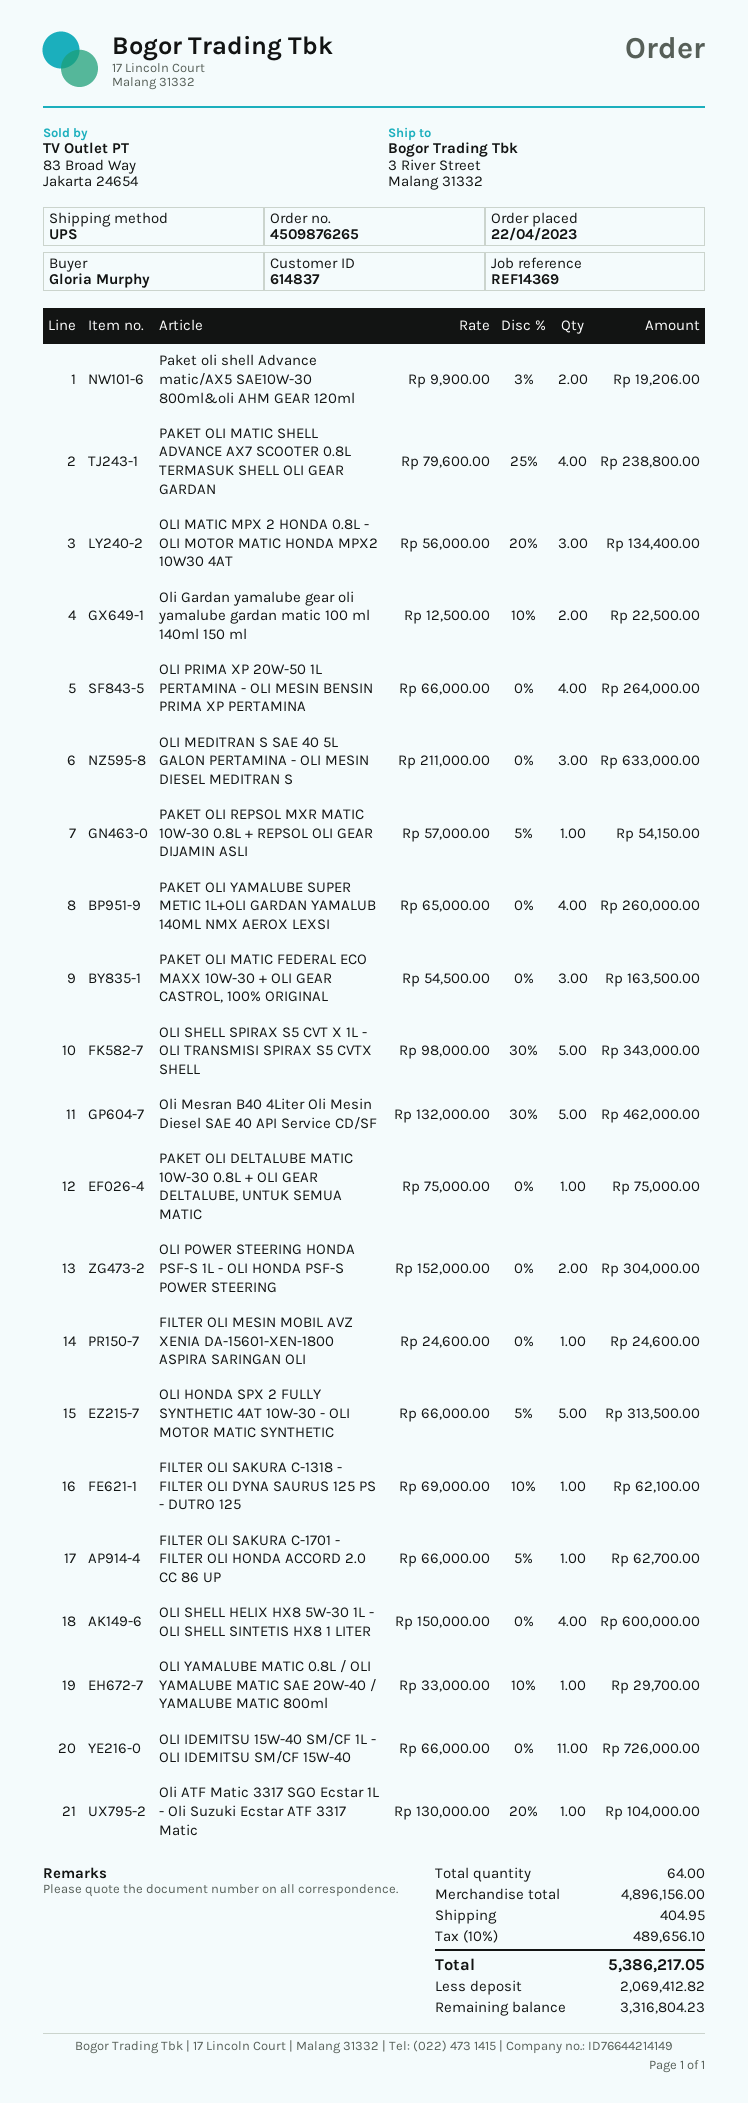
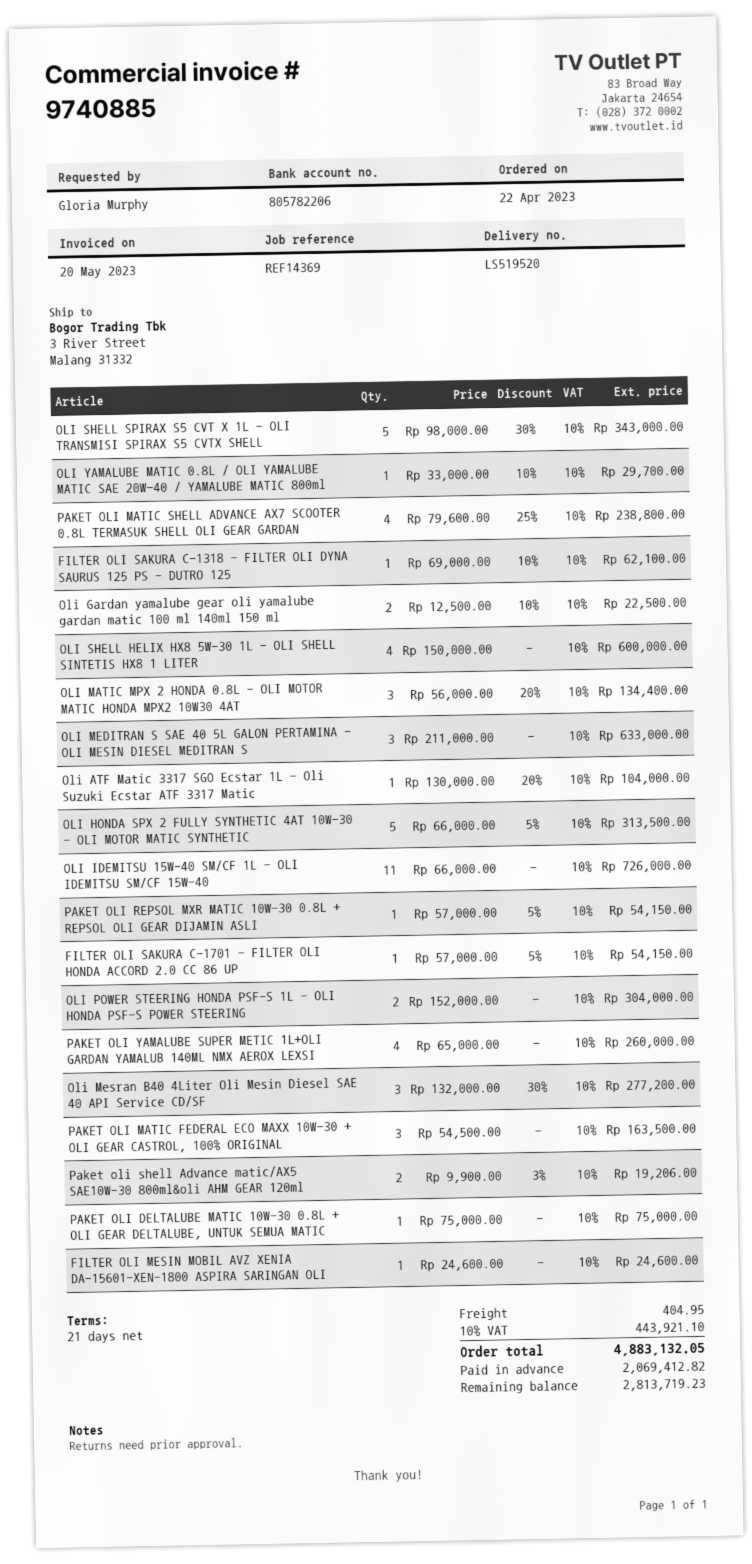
OLI PRIMA XP 20W-50 1L PERTAMINA - OLI MESIN BENSIN PRIMA XP PERTAMINA: 4 x 66000.00 = 264000.00 -> none
Oli Mesran B40 4Liter Oli Mesin Diesel SAE 40 API Service CD/SF: 5 x 132000.00 - 30% = 462000.00 -> 3 x 132000.00 - 30% = 277200.00
FILTER OLI SAKURA C-1701 - FILTER OLI HONDA ACCORD 2.0 CC 86 UP: 1 x 66000.00 - 5% = 62700.00 -> 1 x 57000.00 - 5% = 54150.00
tax: 10% = 489656.10 -> 10% = 443921.10
total: 5386217.05 -> 4883132.05
balance: 3316804.23 -> 2813719.23

